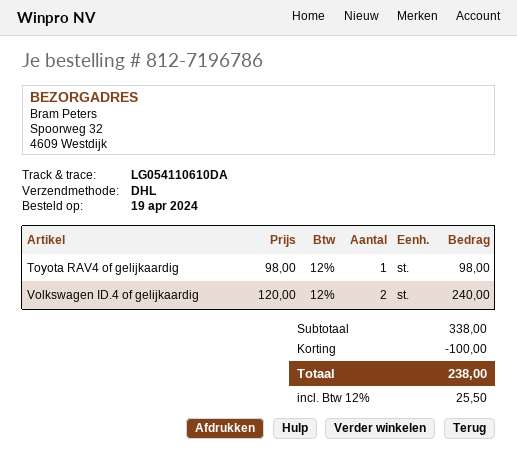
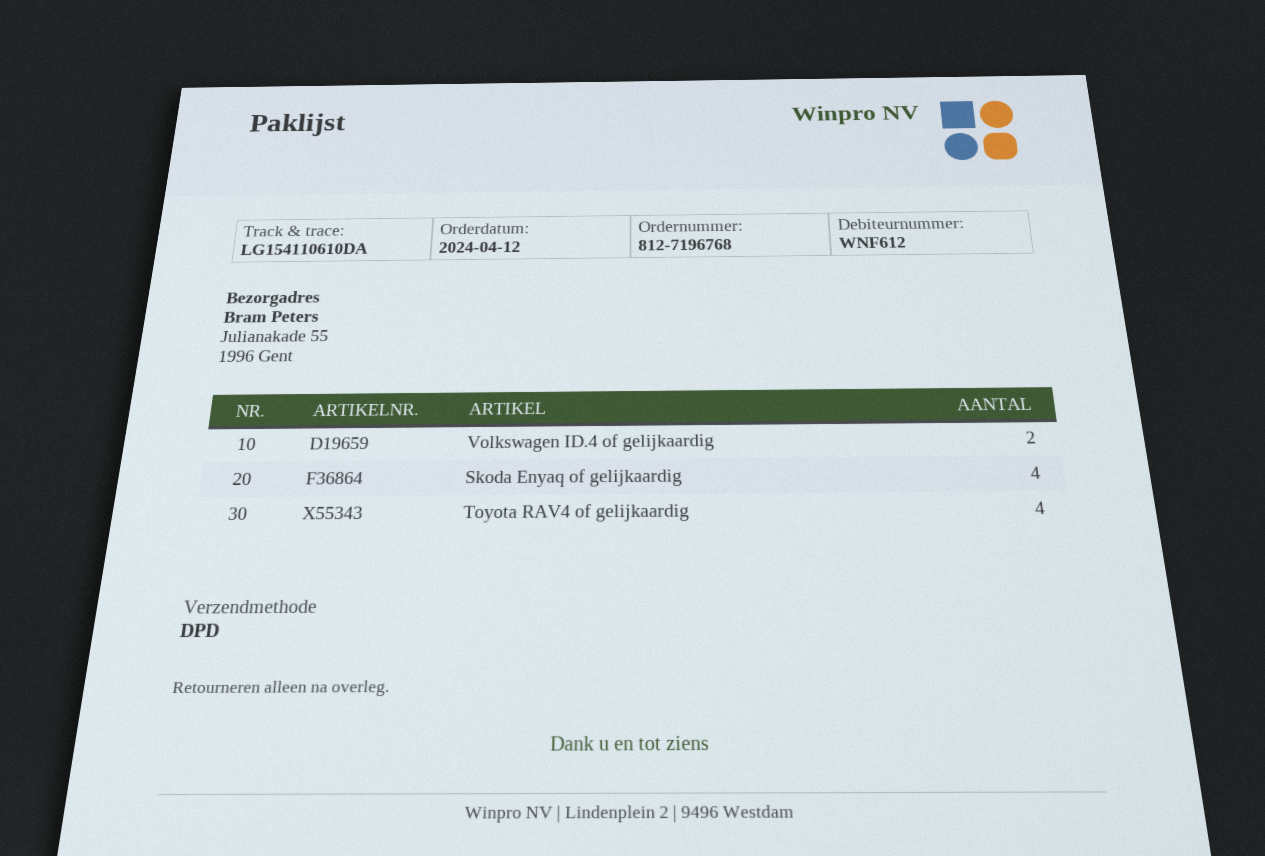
order number: 812-7196786 -> 812-7196768
order date: 2024-04-19 -> 2024-04-12
shipping method: DHL -> DPD
tracking number: LG054110610DA -> LG154110610DA
ship to: Spoorweg 32, 4609 Westdijk -> Julianakade 55, 1996 Gent
Toyota RAV4 of gelijkaardig: 1 -> 4
Skoda Enyaq of gelijkaardig: none -> 4

